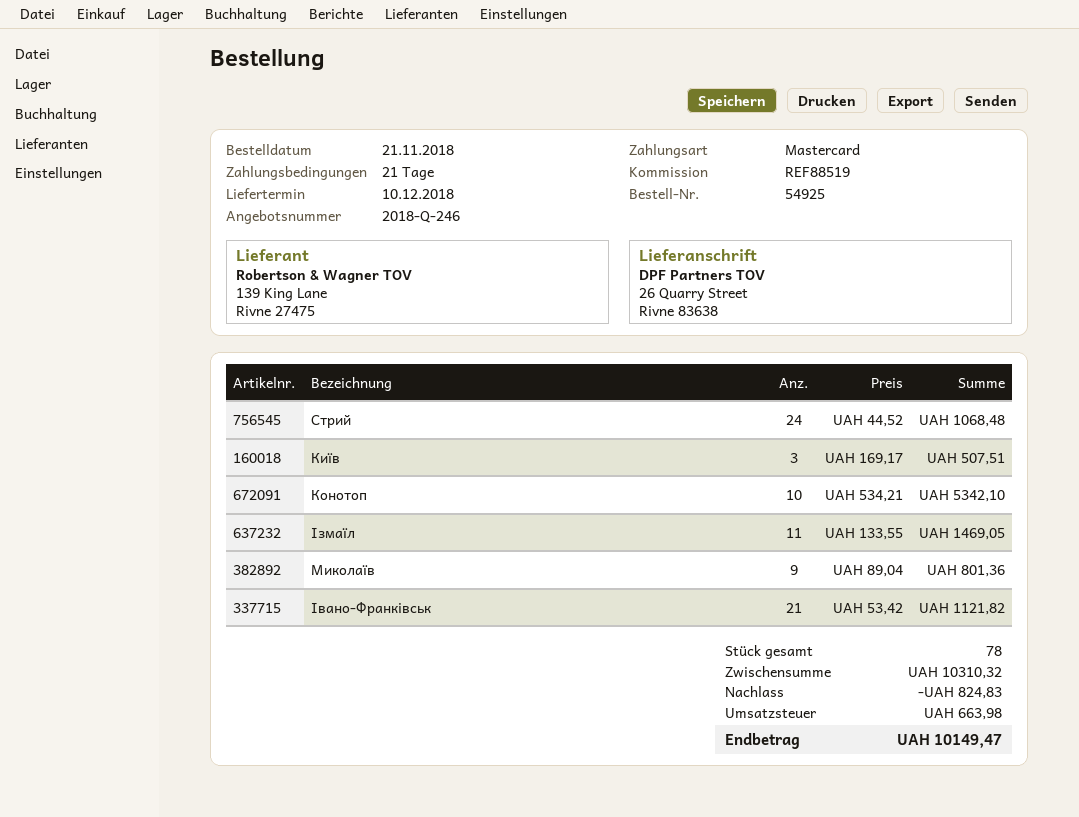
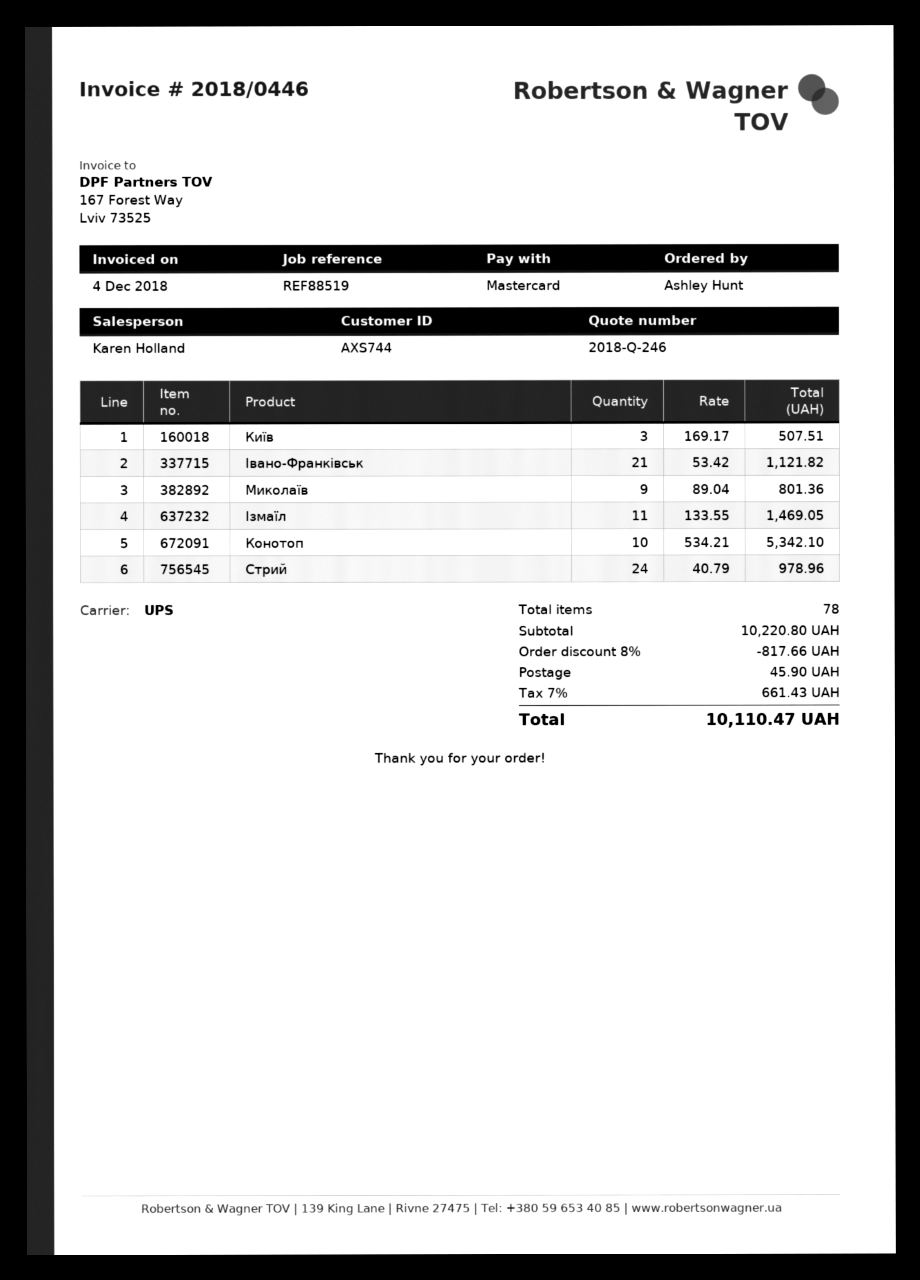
Стрий: 24 x 44.52 = 1068.48 -> 24 x 40.79 = 978.96
subtotal: 10310.32 -> 10220.80
discount: 824.83 -> 817.66
shipping: none -> 45.90
tax: 663.98 -> 661.43
total: 10149.47 -> 10110.47

